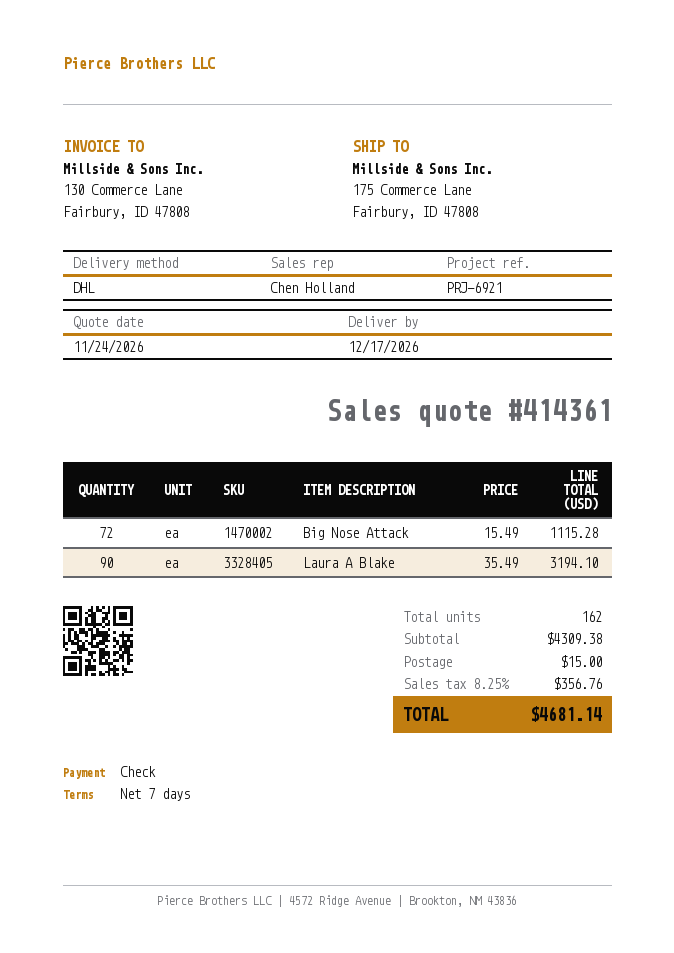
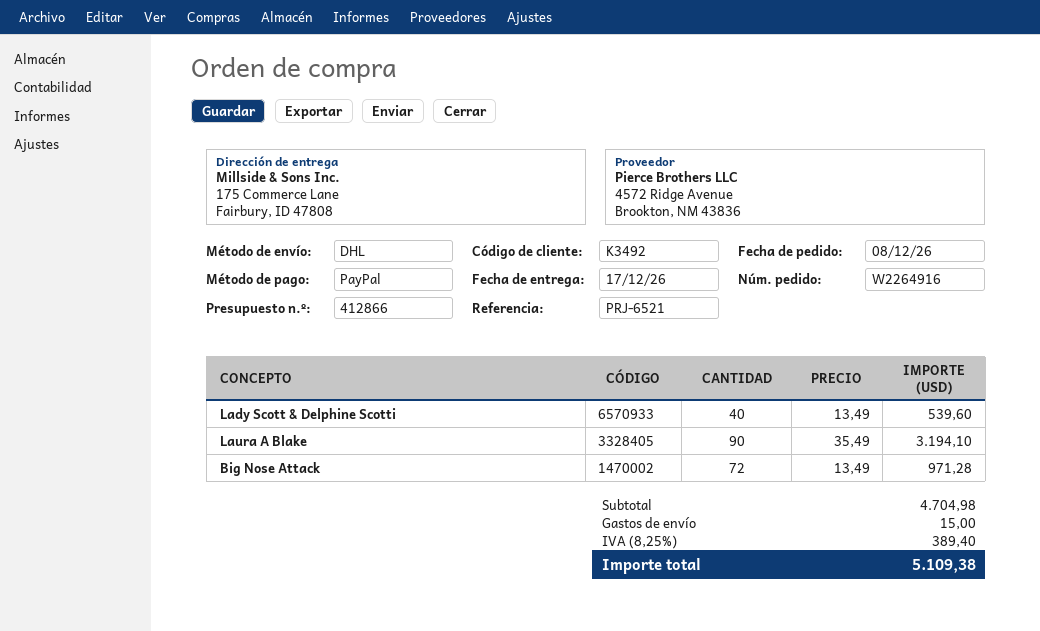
quote number: 414361 -> 412866
reference: PRJ-6921 -> PRJ-6521
payment method: cheque -> PayPal
Big Nose Attack: 72 x 15.49 = 1115.28 -> 72 x 13.49 = 971.28
Lady Scott & Delphine Scotti: none -> 40 x 13.49 = 539.60
subtotal: 4309.38 -> 4704.98
tax: 8.25% = 356.76 -> 8.25% = 389.40
total: 4681.14 -> 5109.38

